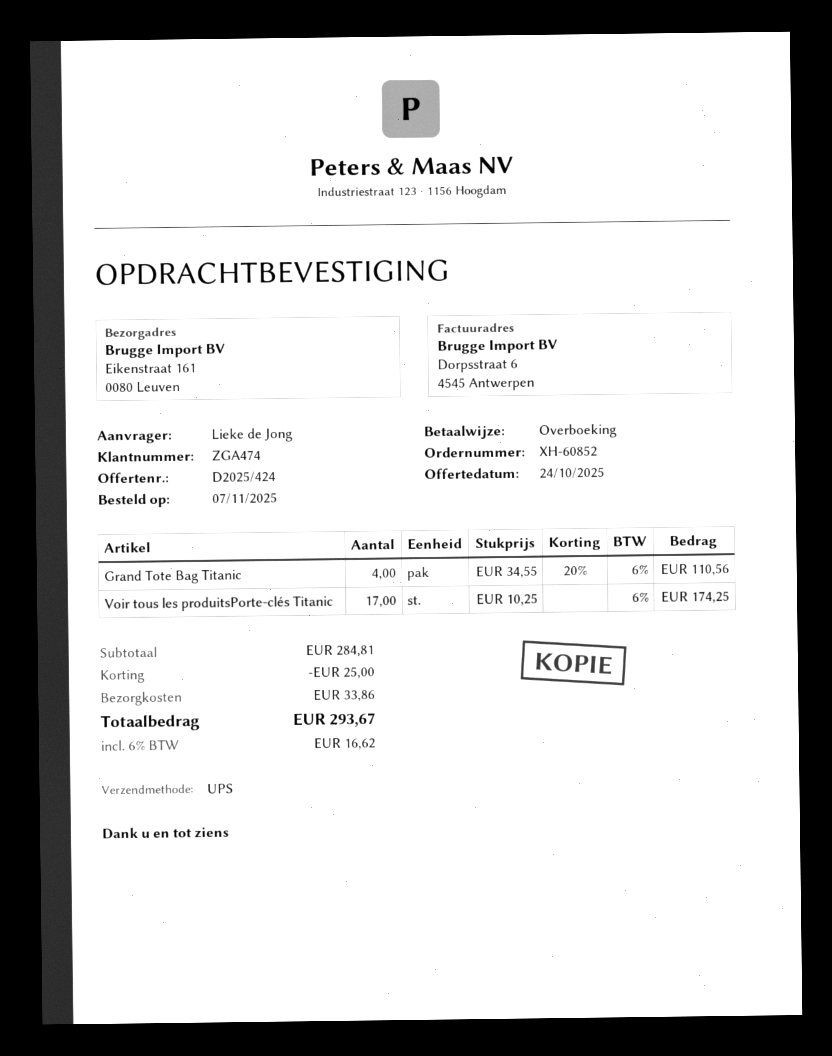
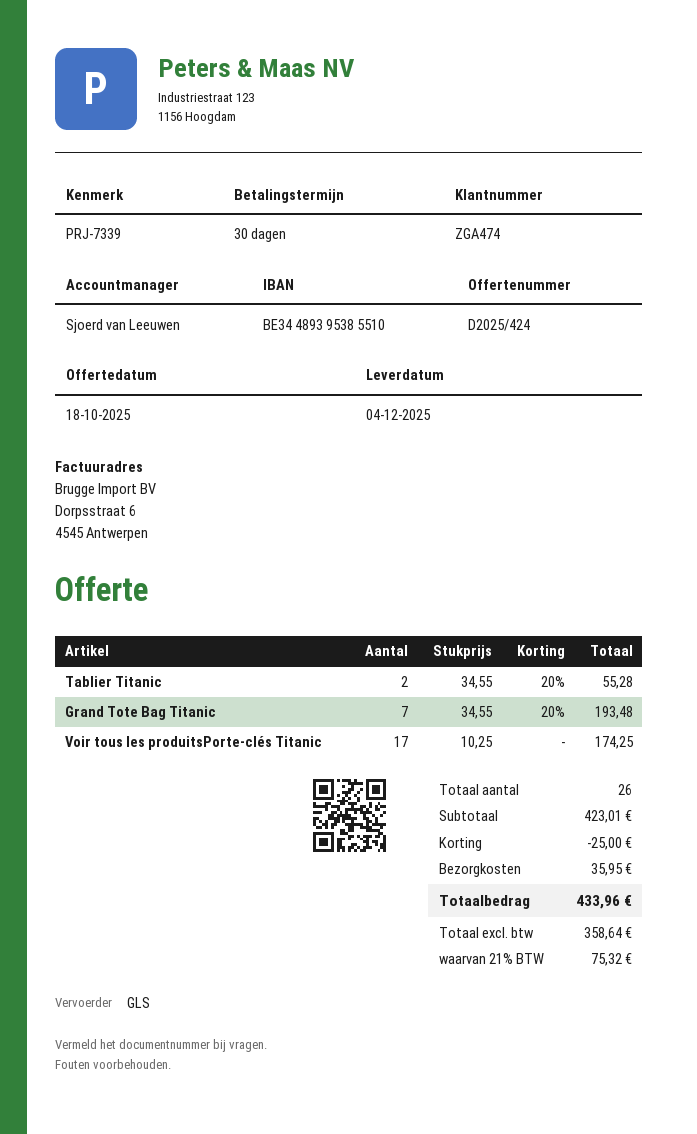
quote date: 2025-10-24 -> 2025-10-18
shipping method: UPS -> GLS
Grand Tote Bag Titanic: 4 x 34.55 - 20% = 110.56 -> 7 x 34.55 - 20% = 193.48
Tablier Titanic: none -> 2 x 34.55 - 20% = 55.28
subtotal: 284.81 -> 423.01
shipping: 33.86 -> 35.95
tax: 6% = 16.62 -> 21% = 75.32
total: 293.67 -> 433.96

